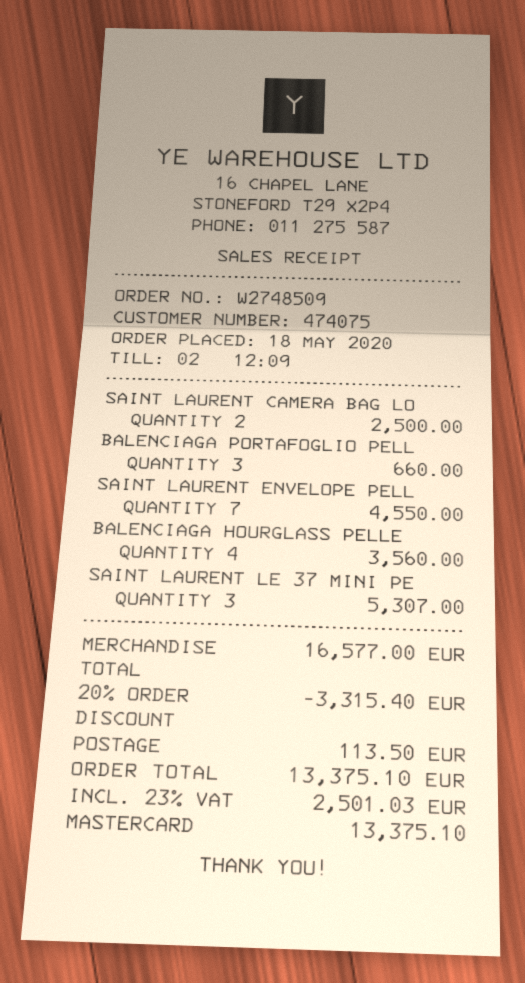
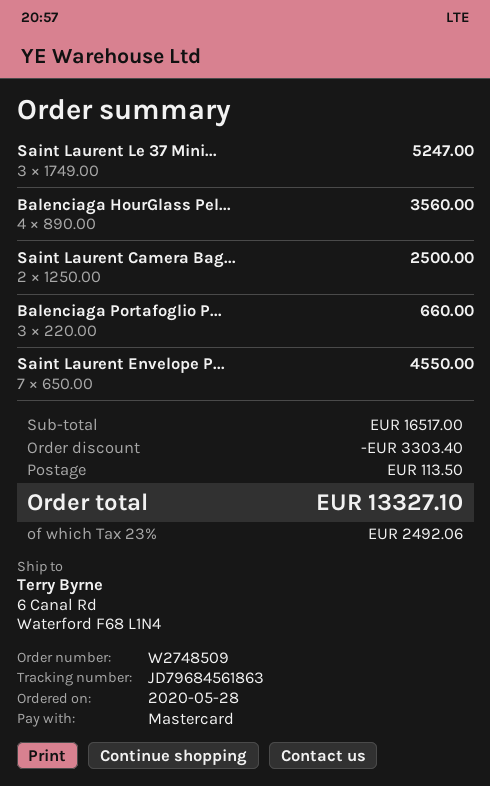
order date: 2020-05-18 -> 2020-05-28
SAINT LAURENT LE 37 MINI PE: 3 for 5307.00 -> 3 for 5247.00
subtotal: 16577.00 -> 16517.00
discount: 3315.40 -> 3303.40
tax: 23% = 2501.03 -> 23% = 2492.06
total: 13375.10 -> 13327.10

